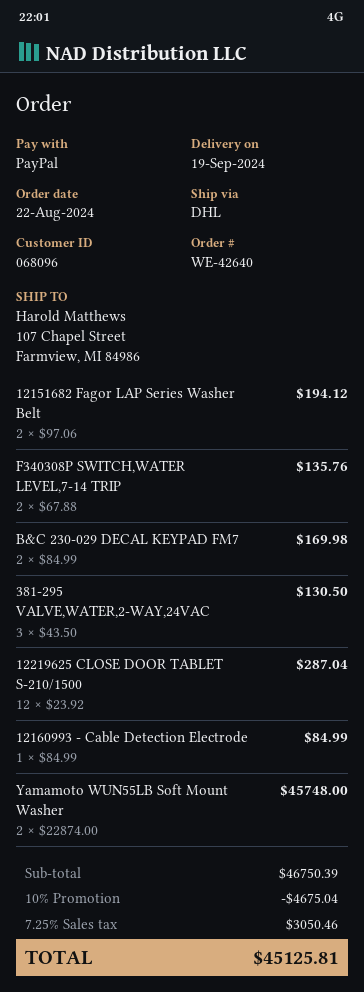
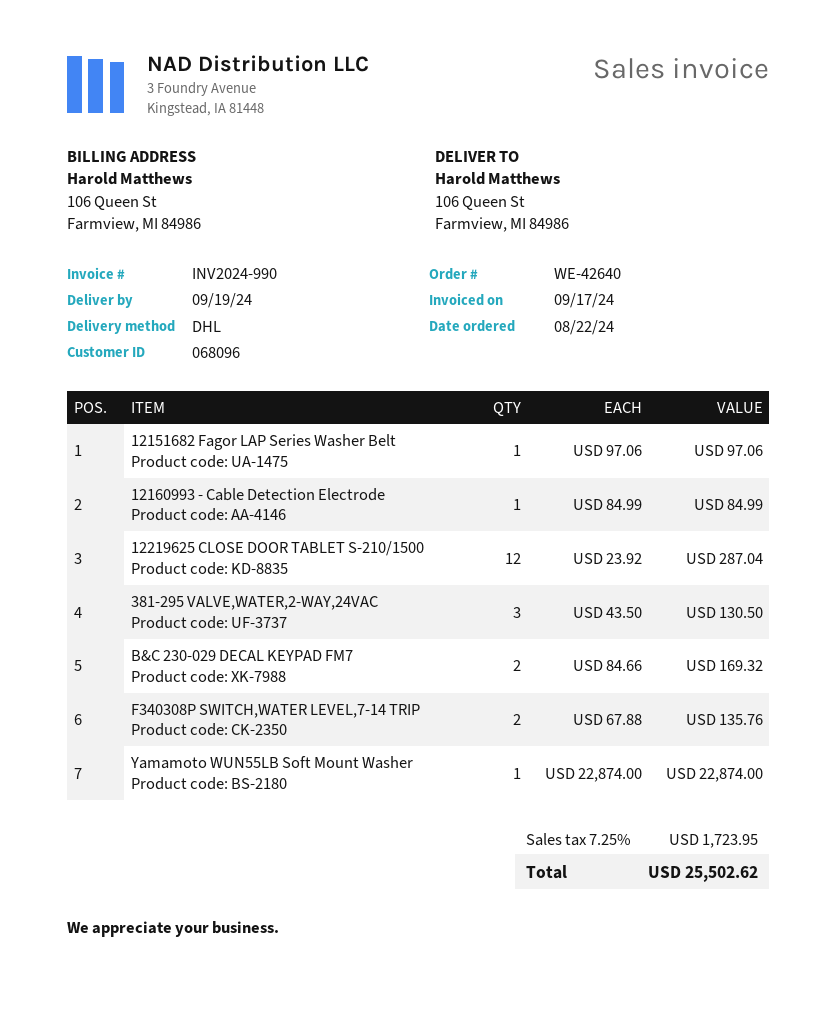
ship to: 107 Chapel Street, Farmview, MI 84986 -> 106 Queen St, Farmview, MI 84986
12151682 Fagor LAP Series Washer Belt: 2 x 97.06 = 194.12 -> 1 x 97.06 = 97.06
B&C 230-029 DECAL KEYPAD FM7: 2 x 84.99 = 169.98 -> 2 x 84.66 = 169.32
Yamamoto WUN55LB Soft Mount Washer: 2 x 22874.00 = 45748.00 -> 1 x 22874.00 = 22874.00
discount: 10% = 4675.04 -> none
tax: 7.25% = 3050.46 -> 7.25% = 1723.95
total: 45125.81 -> 25502.62

